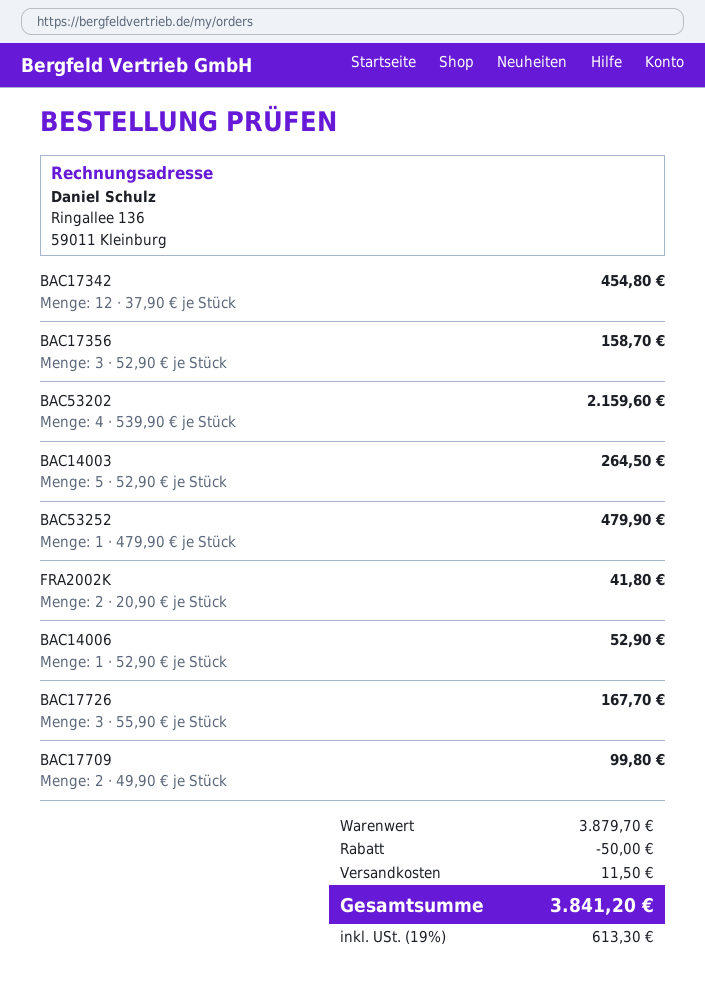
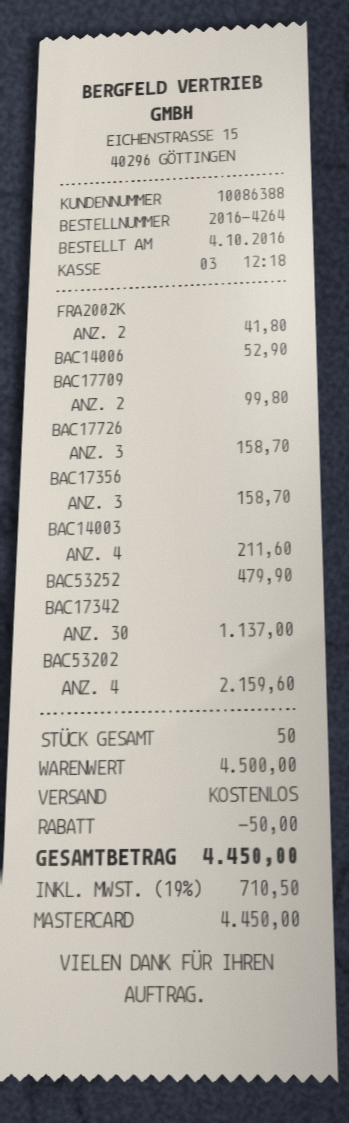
BAC17342: 12 for 454.80 -> 30 for 1137.00
BAC14003: 5 for 264.50 -> 4 for 211.60
BAC17726: 3 for 167.70 -> 3 for 158.70
subtotal: 3879.70 -> 4500.00
shipping: 11.50 -> 0.00
tax: 19% = 613.30 -> 19% = 710.50
total: 3841.20 -> 4450.00

